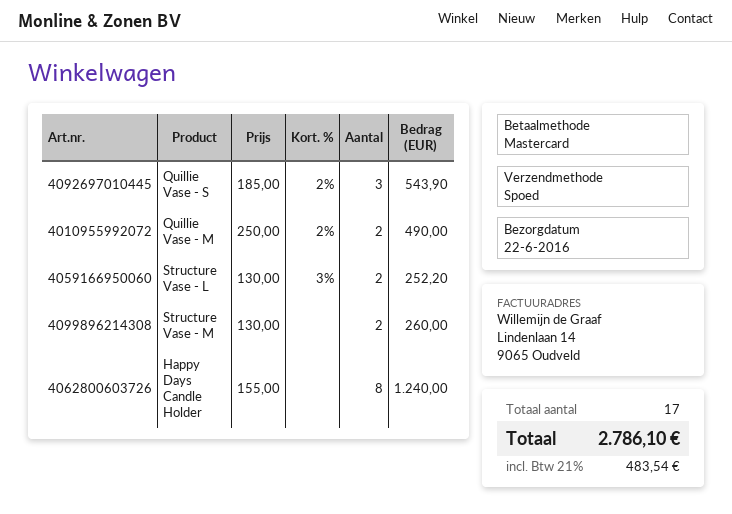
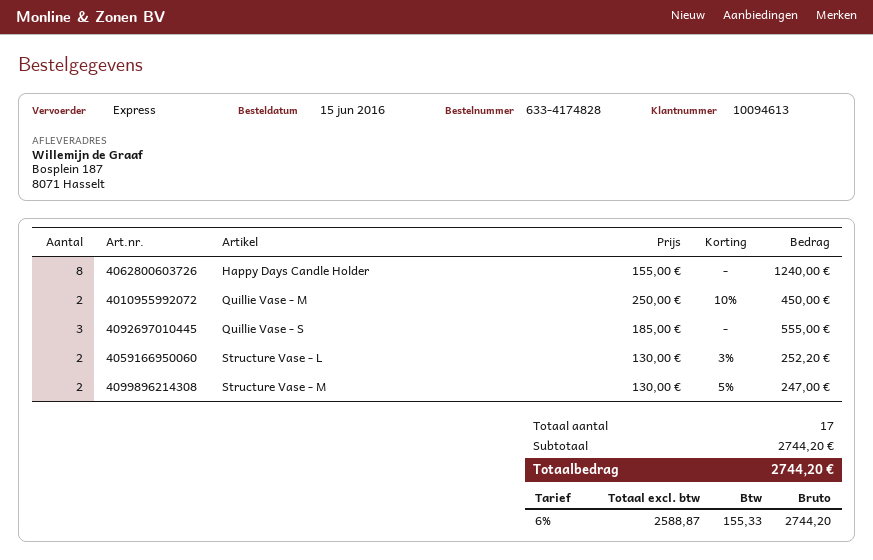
Quillie Vase - S: 3 x 185.00 - 2% = 543.90 -> 3 x 185.00 = 555.00
Quillie Vase - M: 2 x 250.00 - 2% = 490.00 -> 2 x 250.00 - 10% = 450.00
Structure Vase - M: 2 x 130.00 = 260.00 -> 2 x 130.00 - 5% = 247.00
tax: 21% = 483.54 -> 6% = 155.33
total: 2786.10 -> 2744.20

